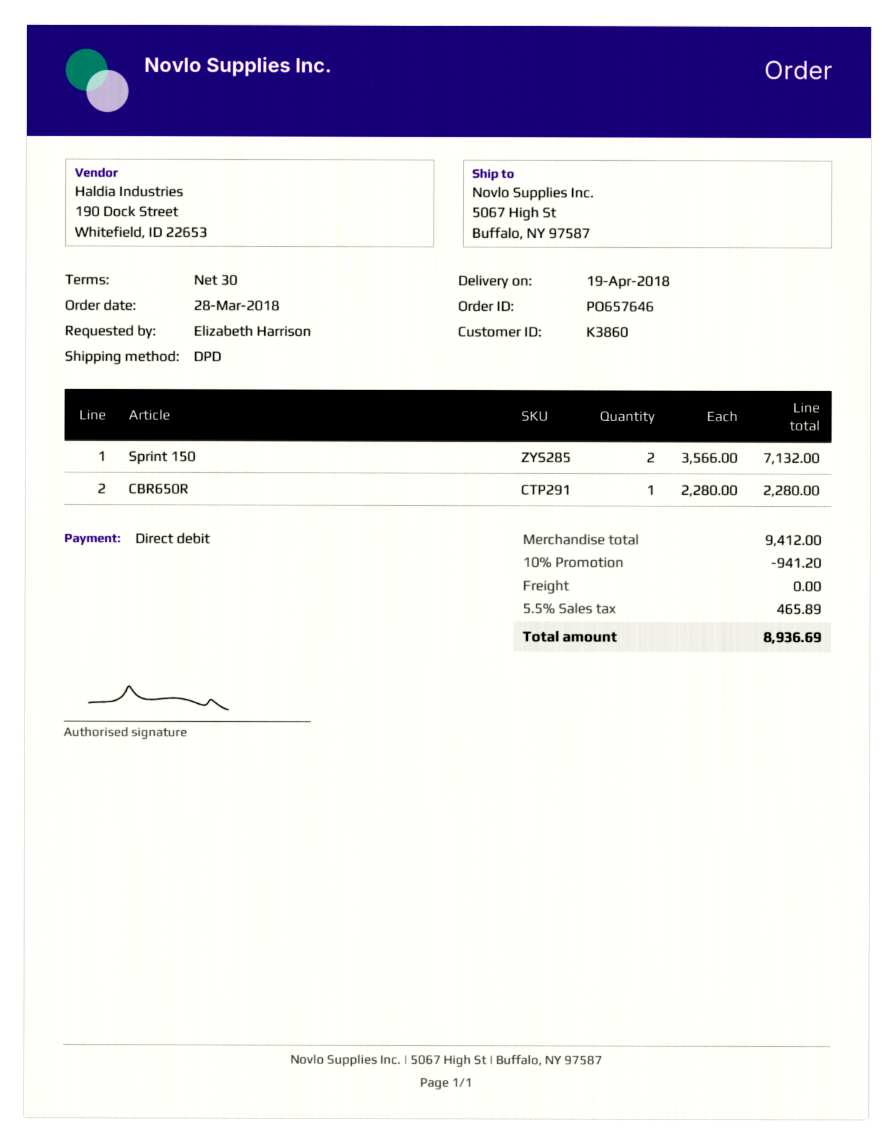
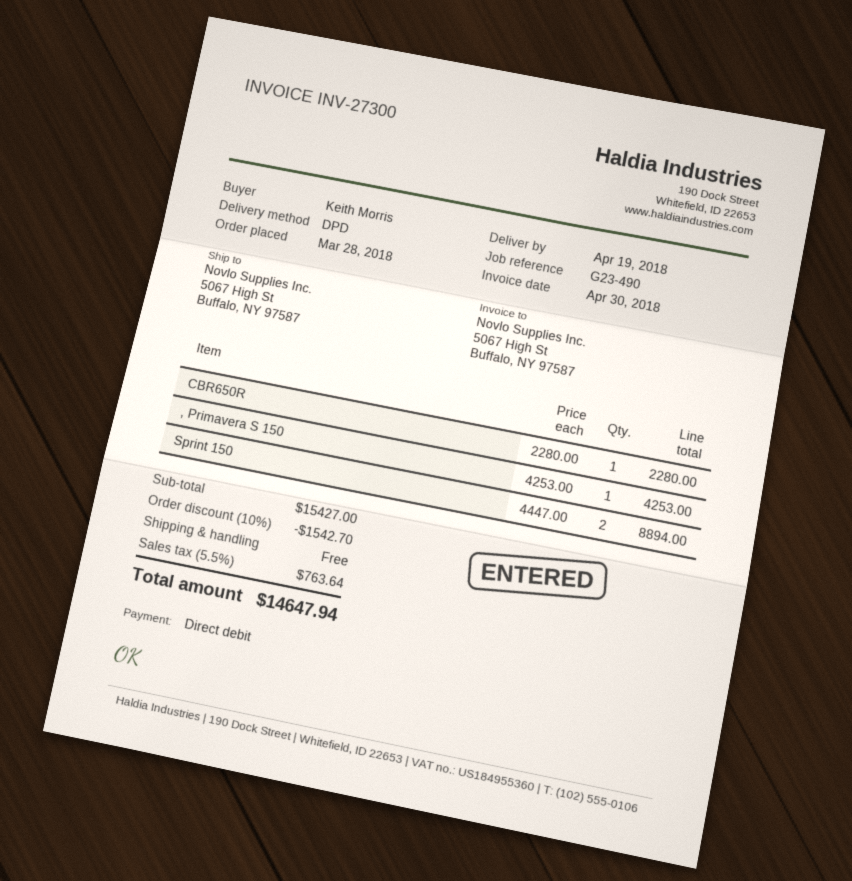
ordered by: Elizabeth Harrison -> Keith Morris
Sprint 150: 2 x 3566.00 = 7132.00 -> 2 x 4447.00 = 8894.00
, Primavera S 150: none -> 1 x 4253.00 = 4253.00
subtotal: 9412.00 -> 15427.00
discount: 10% = 941.20 -> 10% = 1542.70
tax: 5.5% = 465.89 -> 5.5% = 763.64
total: 8936.69 -> 14647.94

